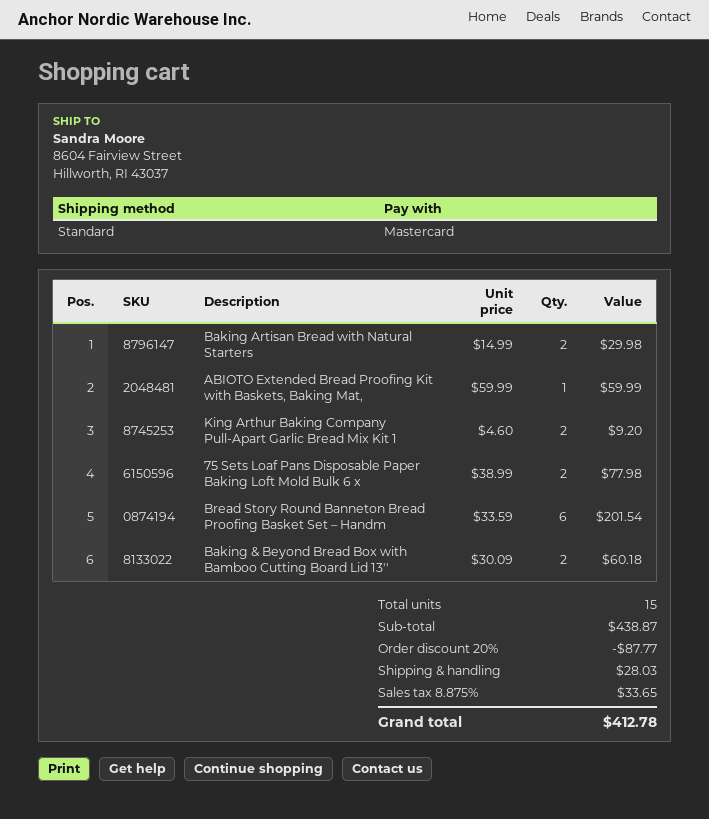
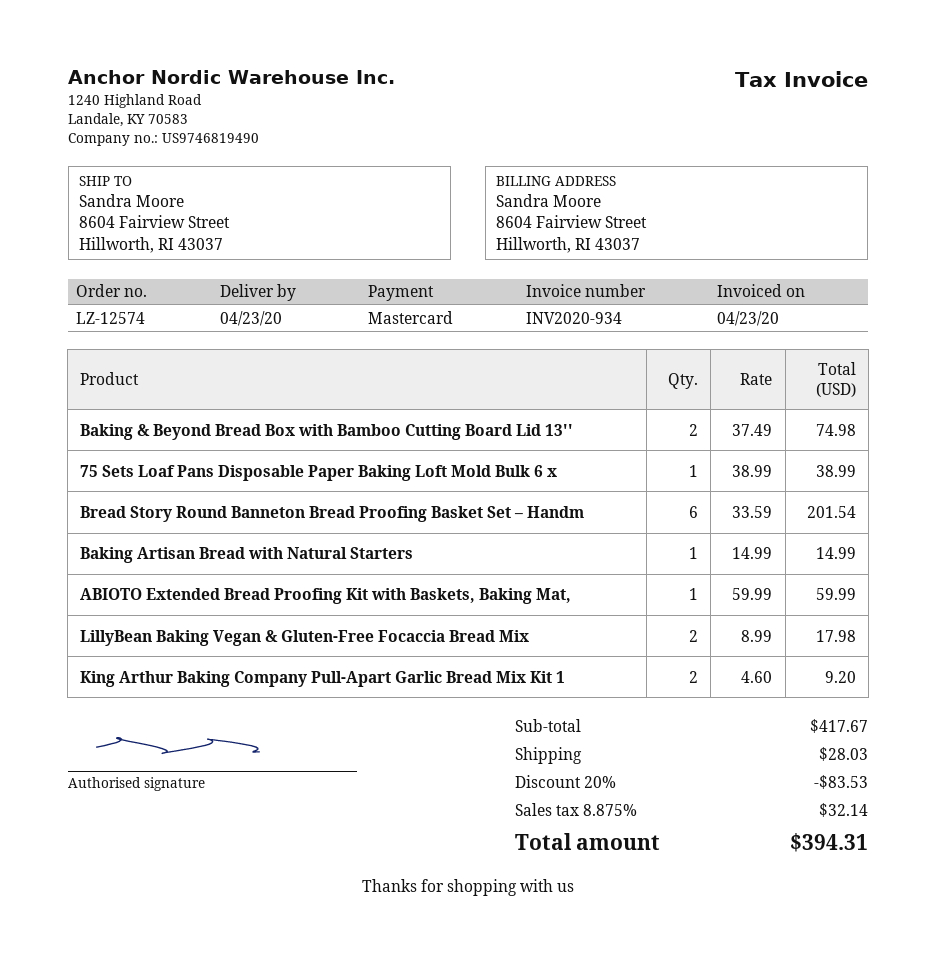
Baking Artisan Bread with Natural Starters: 2 x 14.99 = 29.98 -> 1 x 14.99 = 14.99
75 Sets Loaf Pans Disposable Paper Baking Loft Mold Bulk 6 x: 2 x 38.99 = 77.98 -> 1 x 38.99 = 38.99
Baking & Beyond Bread Box with Bamboo Cutting Board Lid 13'': 2 x 30.09 = 60.18 -> 2 x 37.49 = 74.98
LillyBean Baking Vegan & Gluten-Free Focaccia Bread Mix: none -> 2 x 8.99 = 17.98
subtotal: 438.87 -> 417.67
discount: 20% = 87.77 -> 20% = 83.53
tax: 8.875% = 33.65 -> 8.875% = 32.14
total: 412.78 -> 394.31

